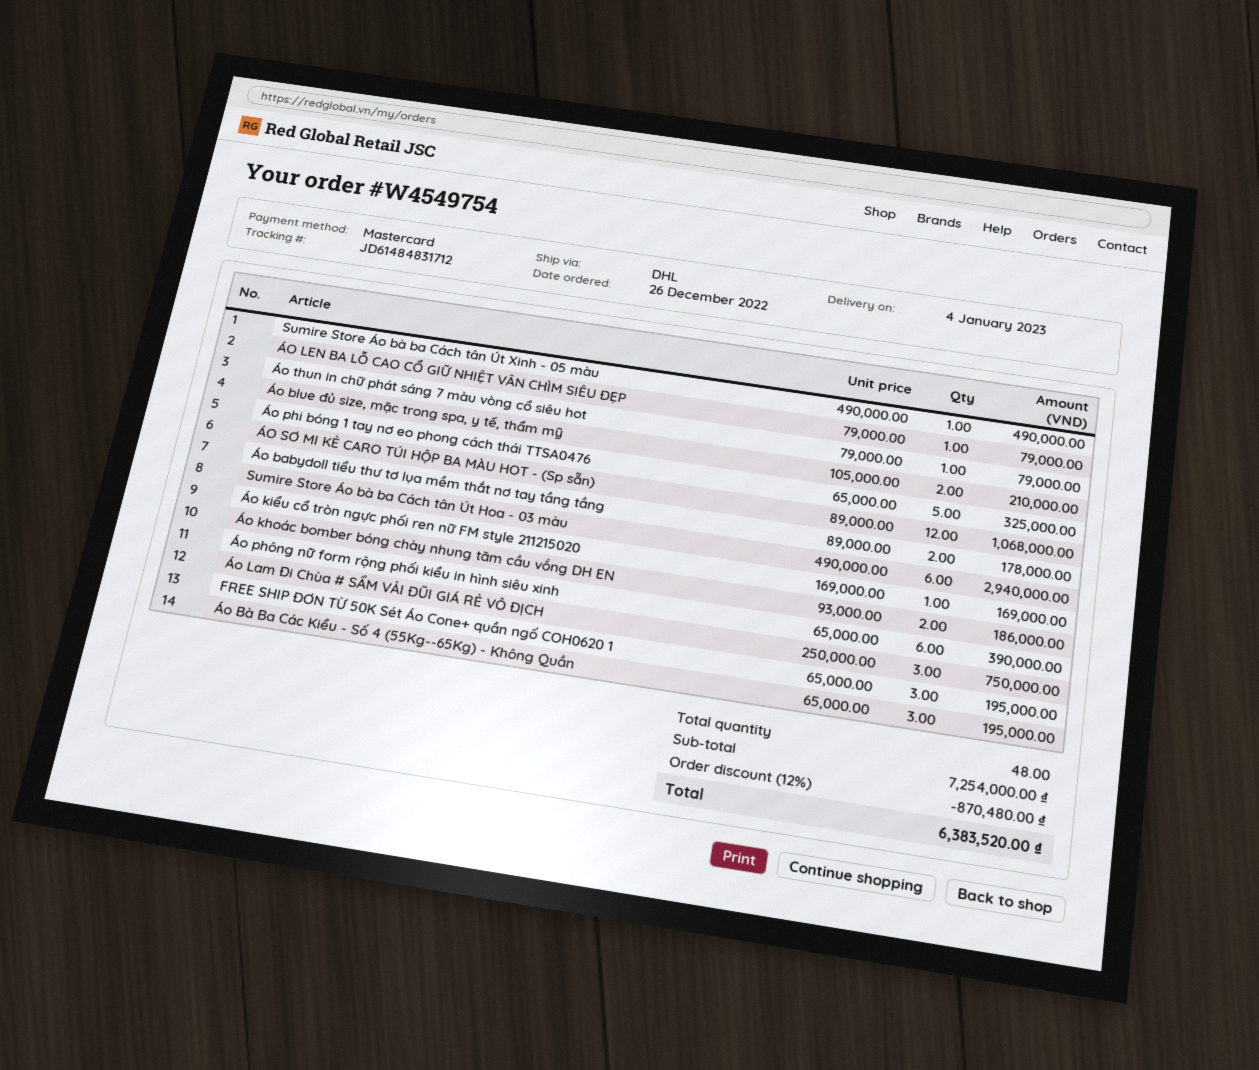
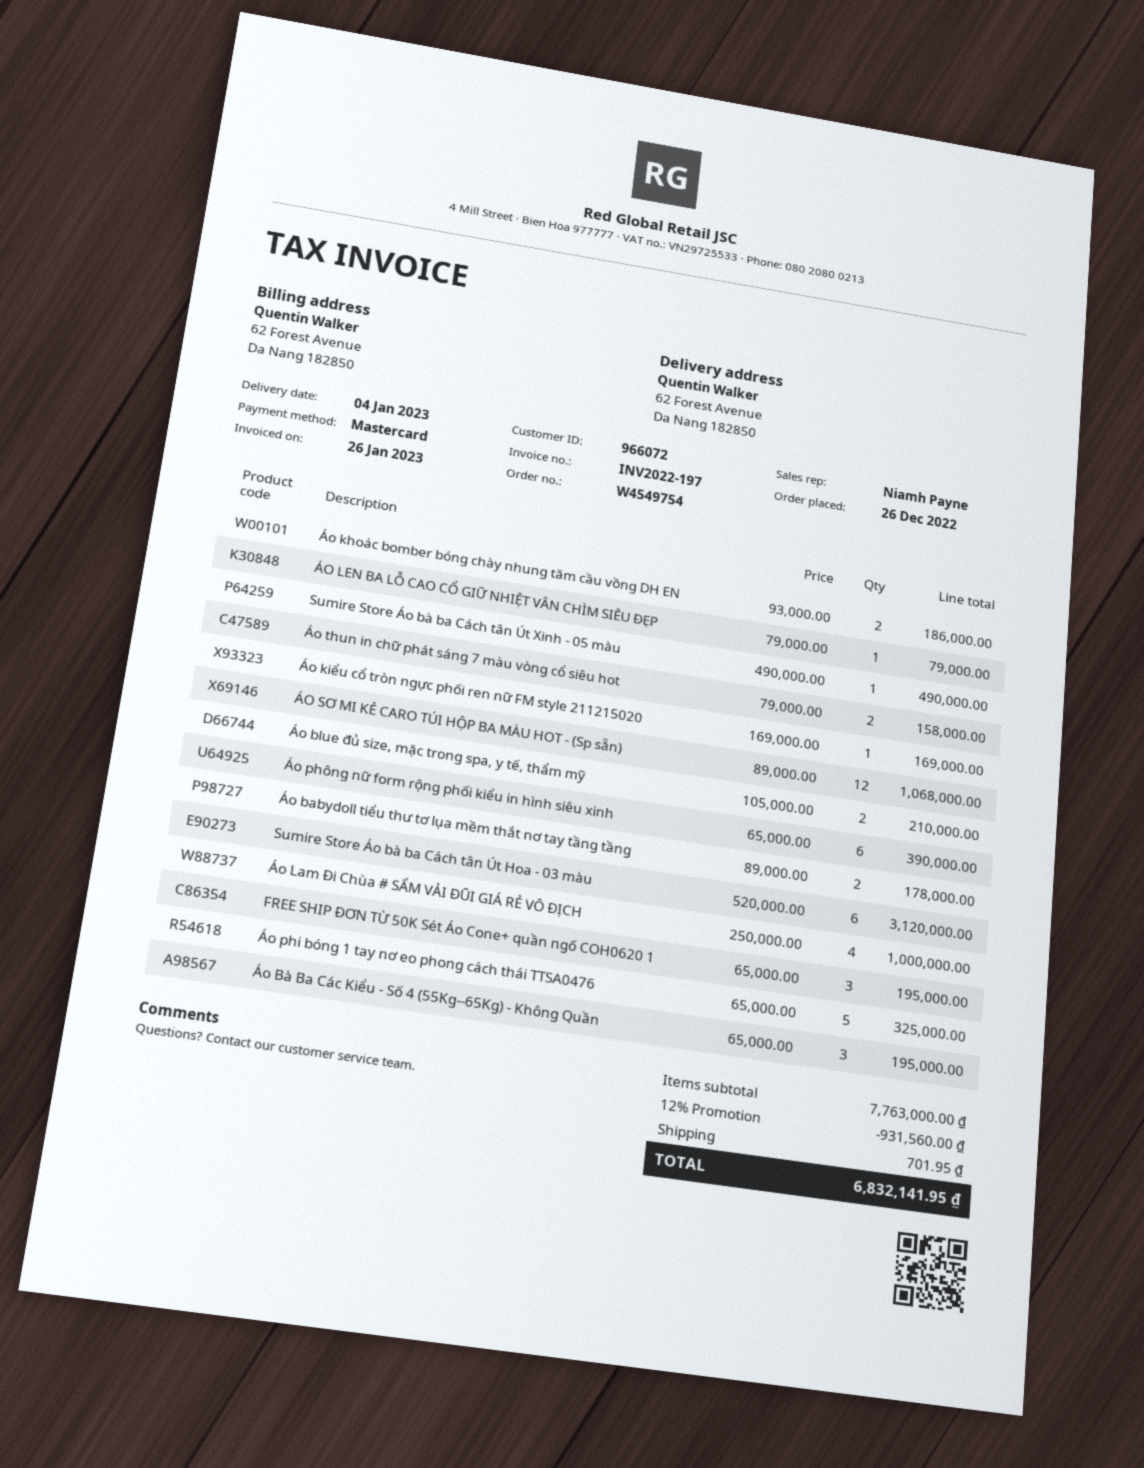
Áo thun in chữ phát sáng 7 màu vòng cổ siêu hot: 1 x 79000.00 = 79000.00 -> 2 x 79000.00 = 158000.00
Sumire Store Áo bà ba Cách tân Út Hoa - 03 màu: 6 x 490000.00 = 2940000.00 -> 6 x 520000.00 = 3120000.00
Áo Lam Đi Chùa # SẨM VẢI ĐŨI GIÁ RẺ VÔ ĐỊCH: 3 x 250000.00 = 750000.00 -> 4 x 250000.00 = 1000000.00
subtotal: 7254000.00 -> 7763000.00
discount: 12% = 870480.00 -> 12% = 931560.00
shipping: none -> 701.95
total: 6383520.00 -> 6832141.95

